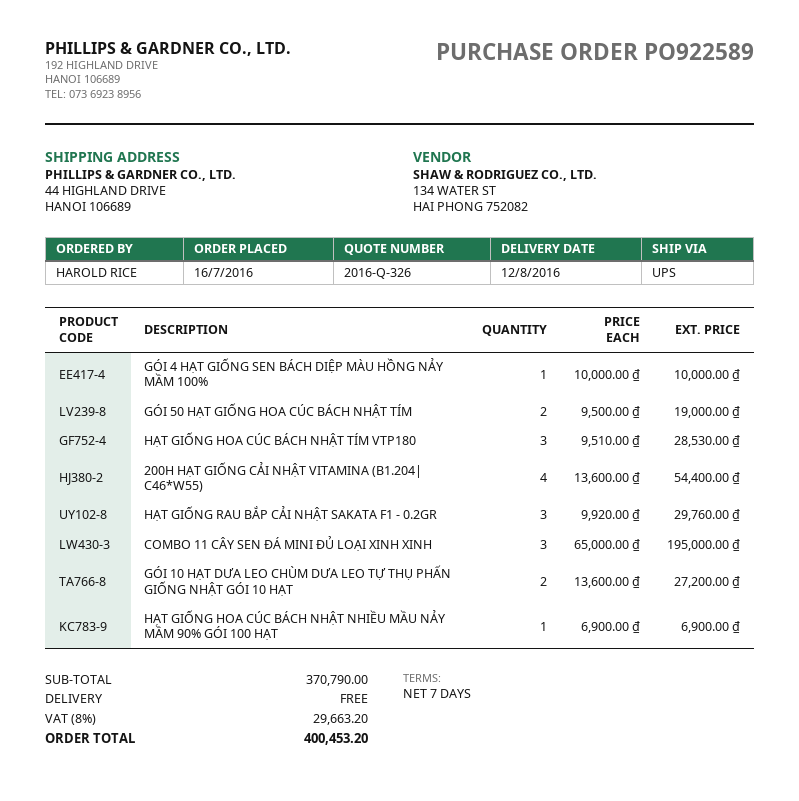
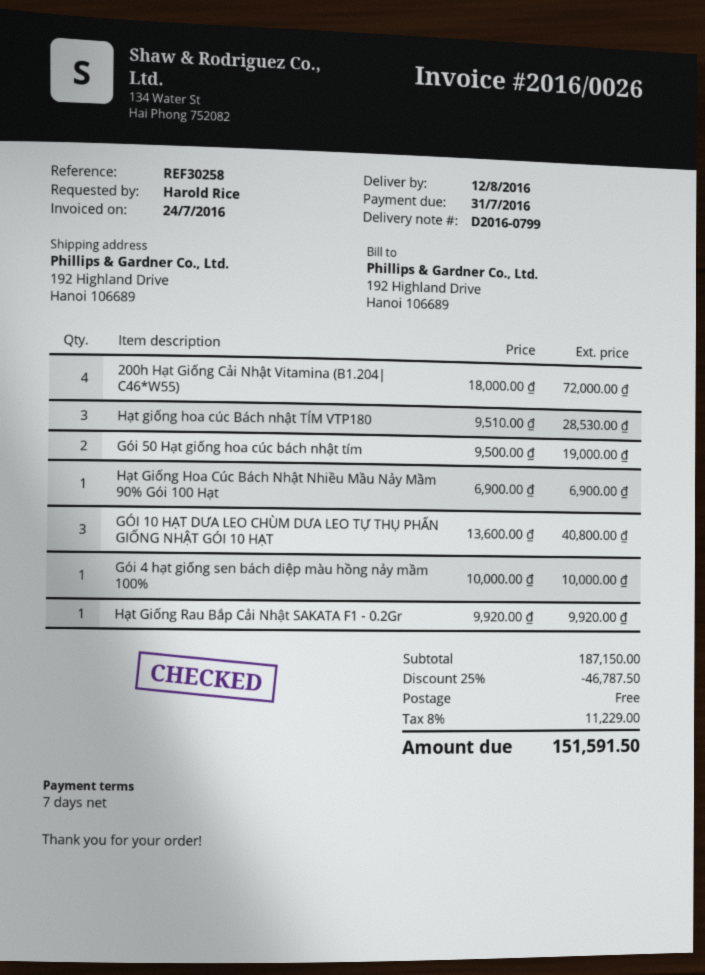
ship to: 44 HIGHLAND DRIVE, HANOI 106689 -> 192 Highland Drive, Hanoi 106689
200H HẠT GIỐNG CẢI NHẬT VITAMINA (B1.204| C46*W55): 4 x 13600.00 = 54400.00 -> 4 x 18000.00 = 72000.00
HẠT GIỐNG RAU BẮP CẢI NHẬT SAKATA F1 - 0.2GR: 3 x 9920.00 = 29760.00 -> 1 x 9920.00 = 9920.00
COMBO 11 CÂY SEN ĐÁ MINI ĐỦ LOẠI XINH XINH: 3 x 65000.00 = 195000.00 -> none
GÓI 10 HẠT DƯA LEO CHÙM DƯA LEO TỰ THỤ PHẤN GIỐNG NHẬT GÓI 10 HẠT: 2 x 13600.00 = 27200.00 -> 3 x 13600.00 = 40800.00
subtotal: 370790.00 -> 187150.00
discount: none -> 25% = 46787.50
tax: 8% = 29663.20 -> 8% = 11229.00
total: 400453.20 -> 151591.50

